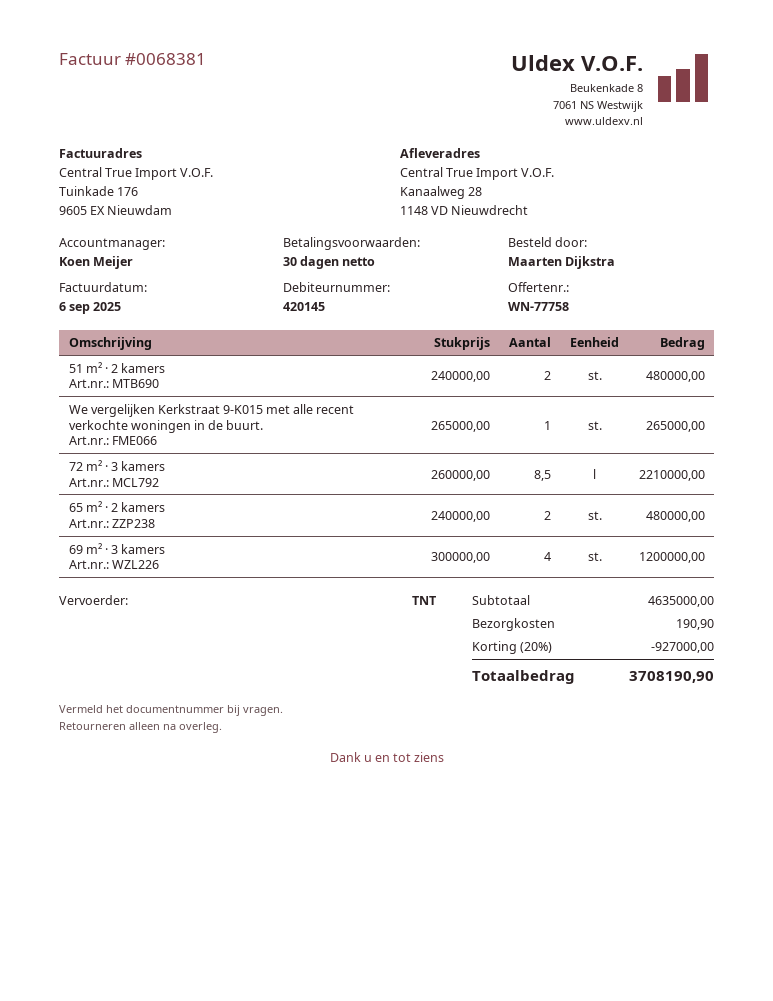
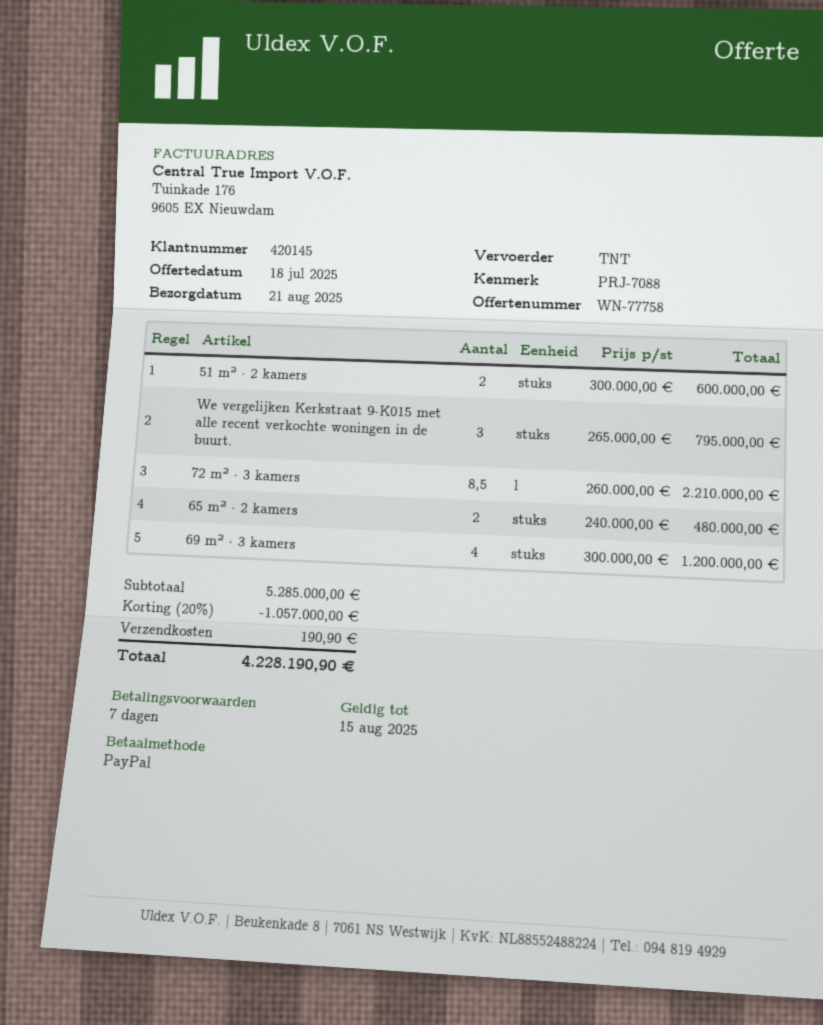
payment terms: 30 days -> 7 days
51 m² · 2 kamers: 2 x 240000.00 = 480000.00 -> 2 x 300000.00 = 600000.00
We vergelijken Kerkstraat 9-K015 met alle recent verkochte woningen in de buurt.: 1 x 265000.00 = 265000.00 -> 3 x 265000.00 = 795000.00
subtotal: 4635000.00 -> 5285000.00
discount: 20% = 927000.00 -> 20% = 1057000.00
total: 3708190.90 -> 4228190.90

